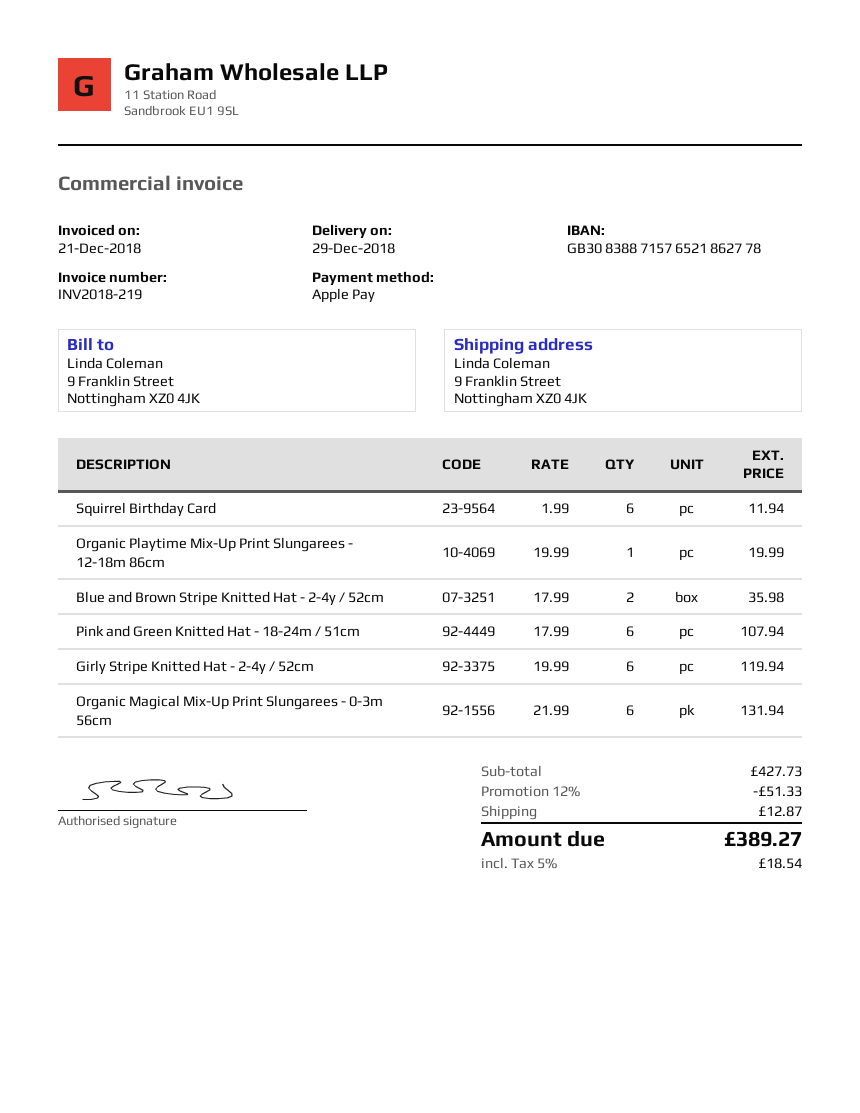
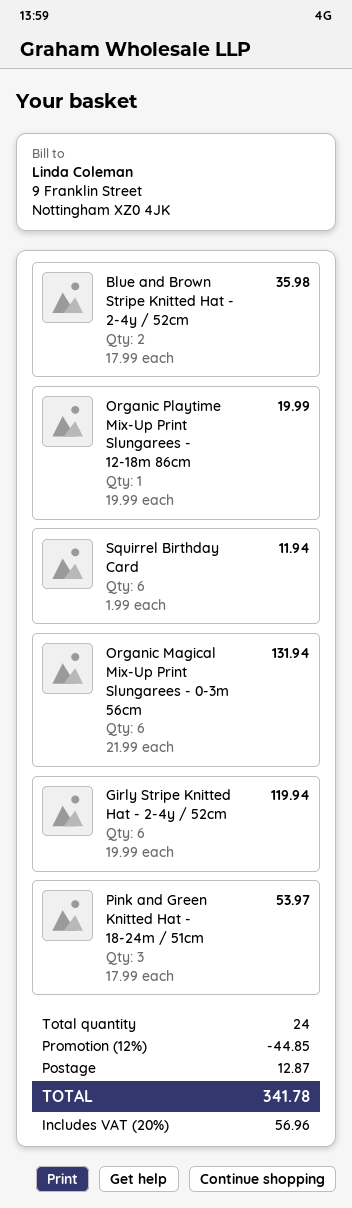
Pink and Green Knitted Hat - 18-24m / 51cm: 6 x 17.99 = 107.94 -> 3 x 17.99 = 53.97
discount: 12% = 51.33 -> 12% = 44.85
tax: 5% = 18.54 -> 20% = 56.96
total: 389.27 -> 341.78

